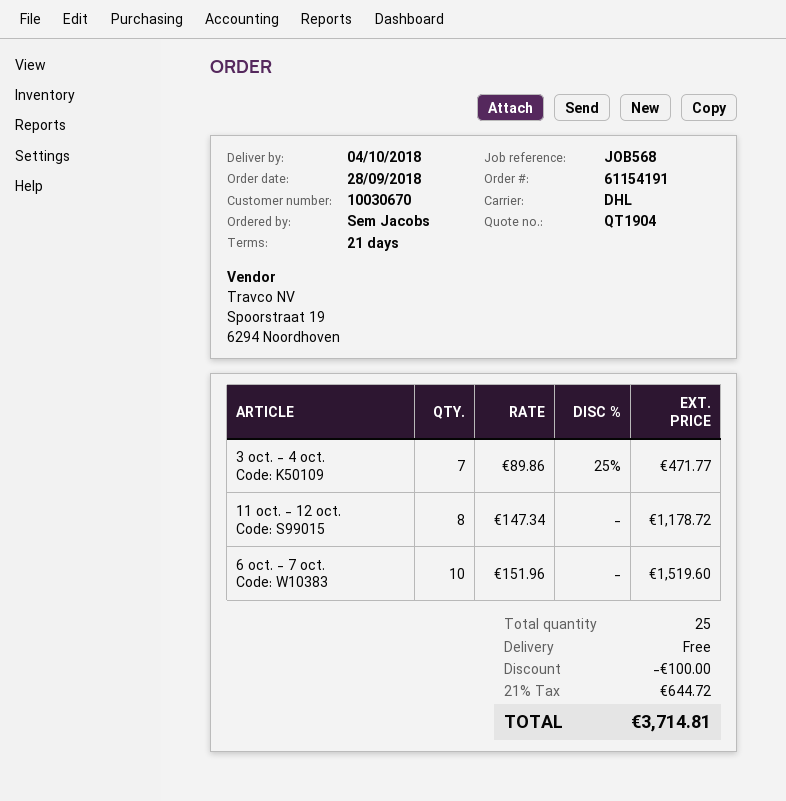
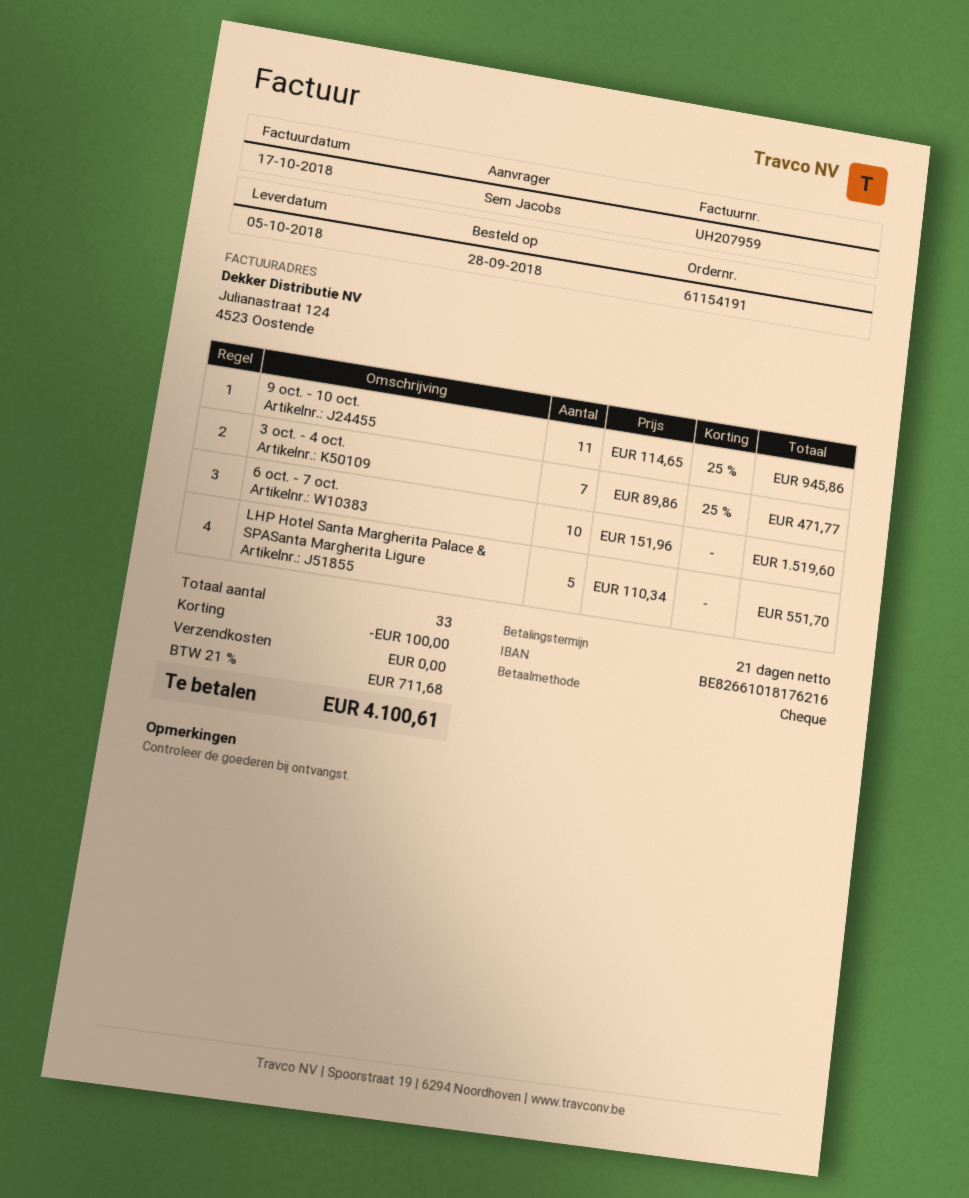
delivery date: 2018-10-04 -> 2018-10-05
11 oct. - 12 oct.: 8 x 147.34 = 1178.72 -> none
9 oct. - 10 oct.: none -> 11 x 114.65 - 25% = 945.86
LHP Hotel Santa Margherita Palace & SPASanta Margherita Ligure: none -> 5 x 110.34 = 551.70
total quantity: 25 -> 33
tax: 21% = 644.72 -> 21% = 711.68
total: 3714.81 -> 4100.61

